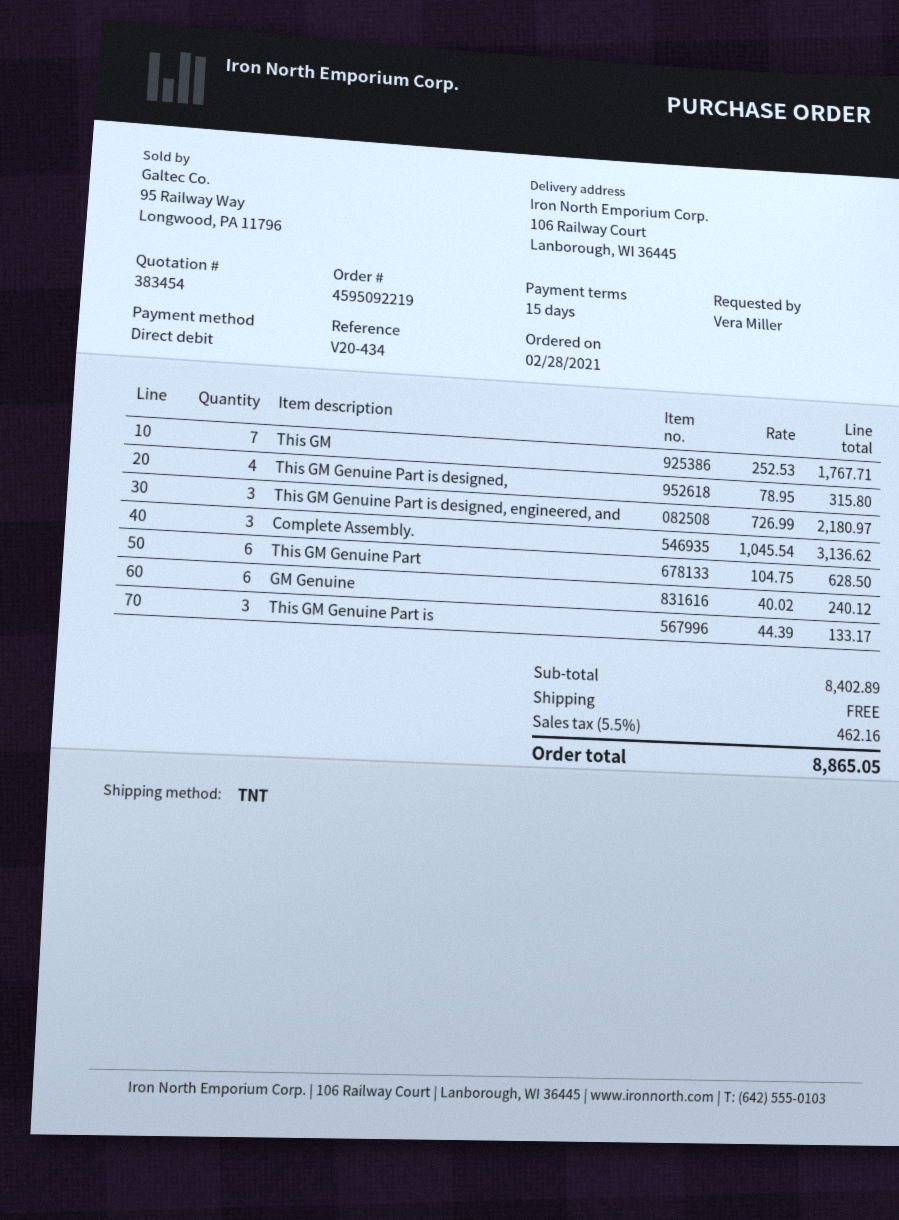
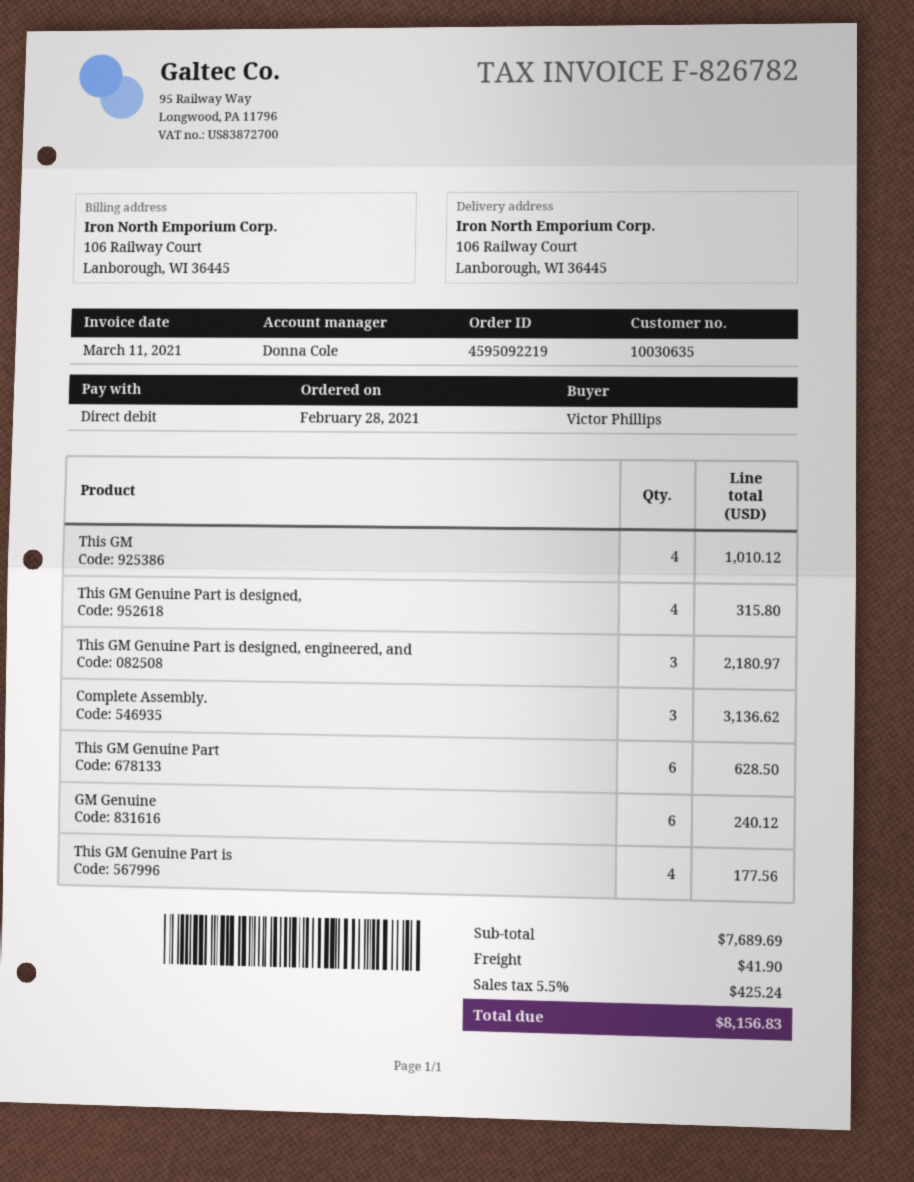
ordered by: Vera Miller -> Victor Phillips
This GM: 7 for 1767.71 -> 4 for 1010.12
This GM Genuine Part is: 3 for 133.17 -> 4 for 177.56
subtotal: 8402.89 -> 7689.69
shipping: 0.00 -> 41.90
tax: 5.5% = 462.16 -> 5.5% = 425.24
total: 8865.05 -> 8156.83

